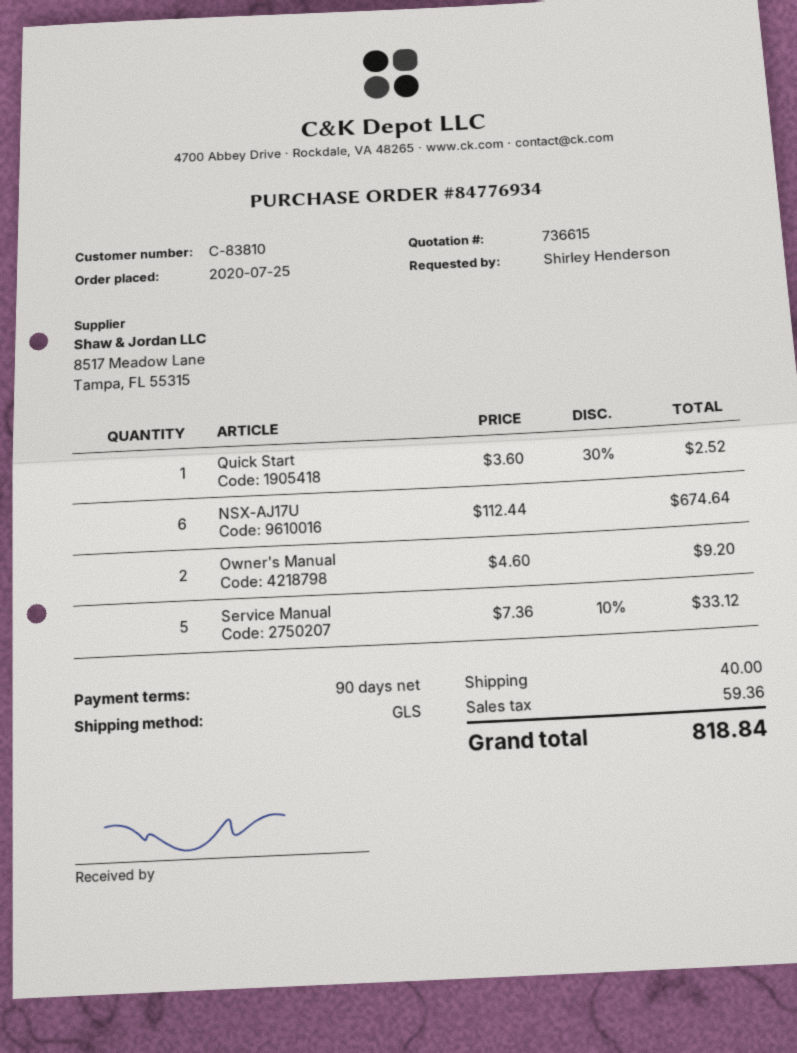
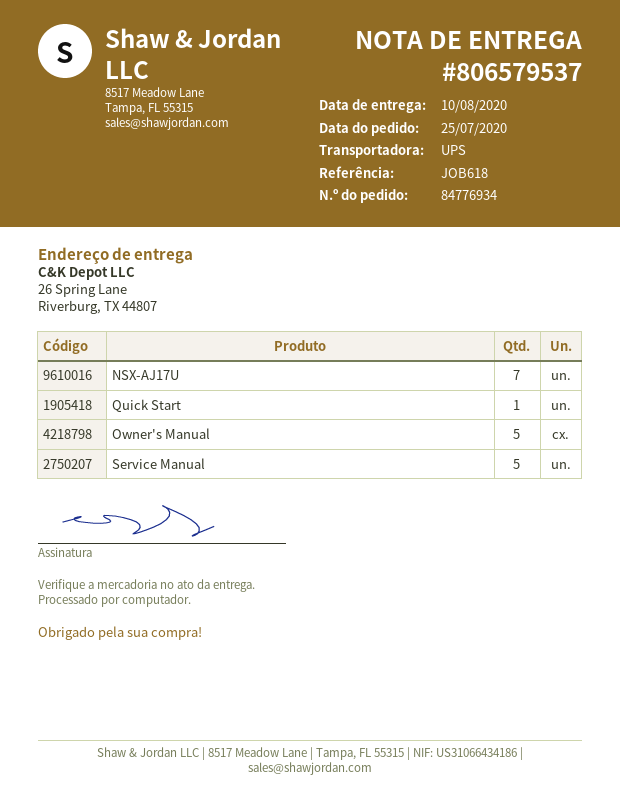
shipping method: GLS -> UPS
NSX-AJ17U: 6 -> 7
Owner's Manual: 2 -> 5

